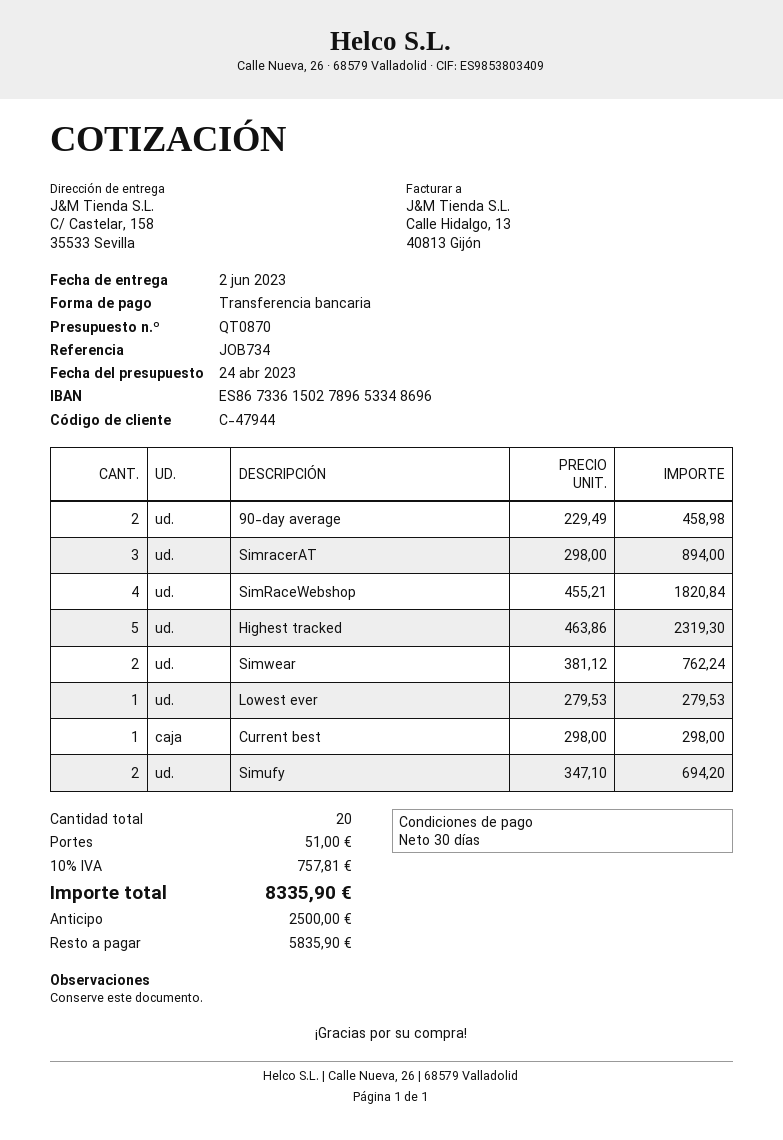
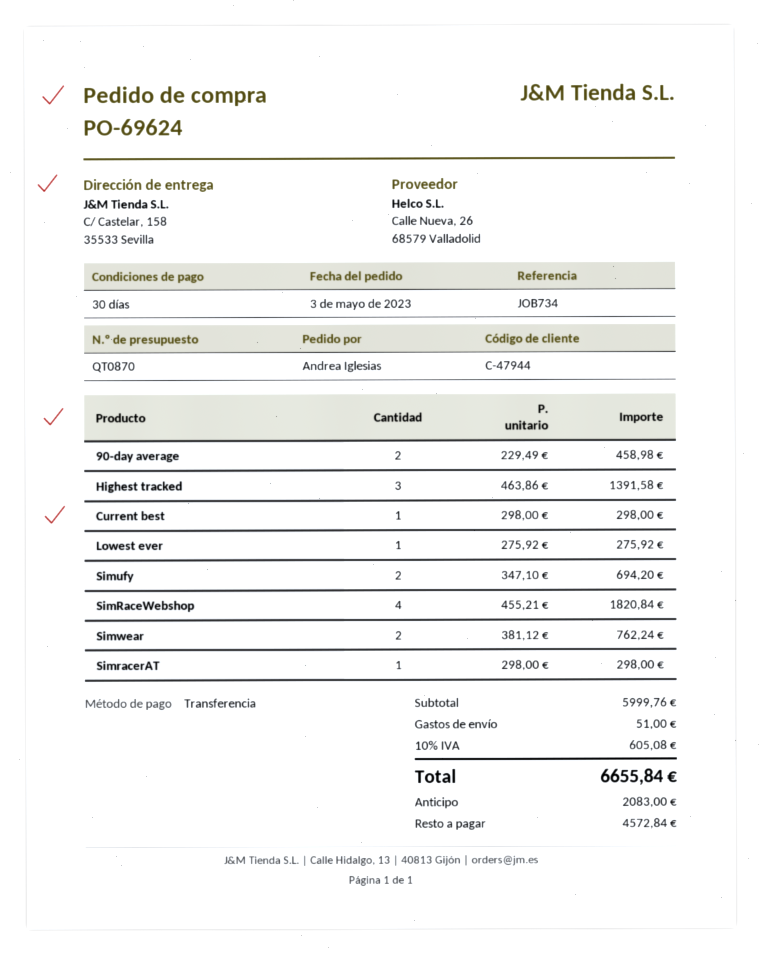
SimracerAT: 3 x 298.00 = 894.00 -> 1 x 298.00 = 298.00
Highest tracked: 5 x 463.86 = 2319.30 -> 3 x 463.86 = 1391.58
Lowest ever: 1 x 279.53 = 279.53 -> 1 x 275.92 = 275.92
tax: 10% = 757.81 -> 10% = 605.08
total: 8335.90 -> 6655.84
deposit: 2500.00 -> 2083.00
balance: 5835.90 -> 4572.84

